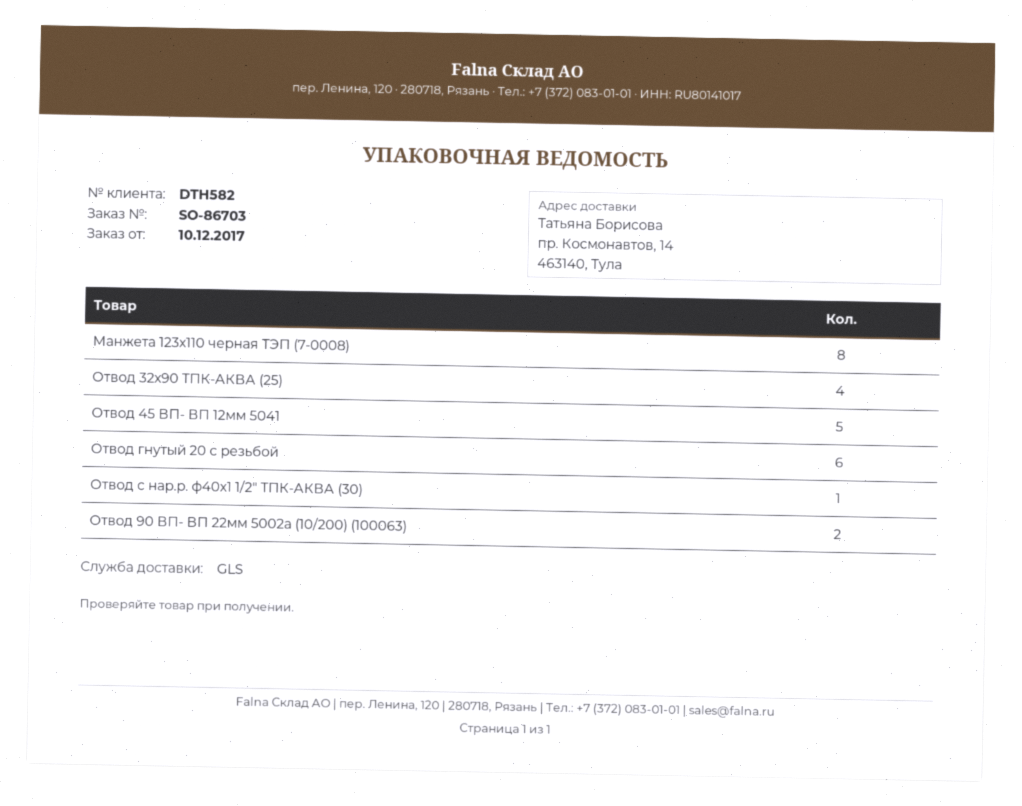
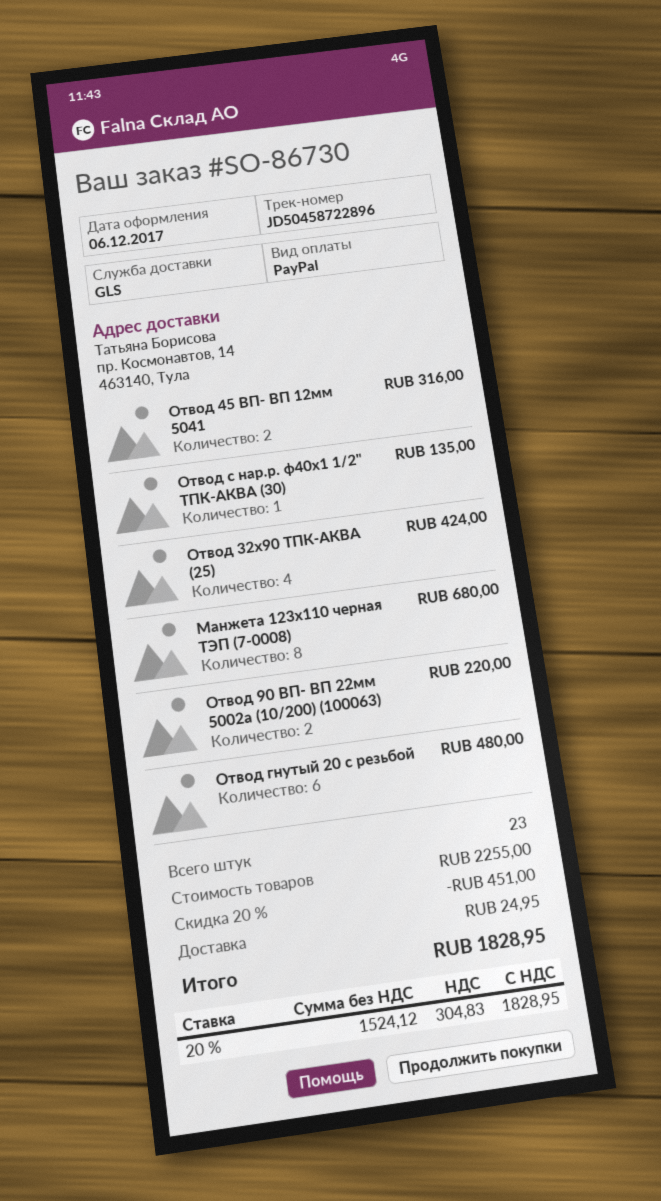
order number: SO-86703 -> SO-86730
order date: 2017-12-10 -> 2017-12-06
Отвод 45 ВП- ВП 12мм 5041: 5 -> 2

